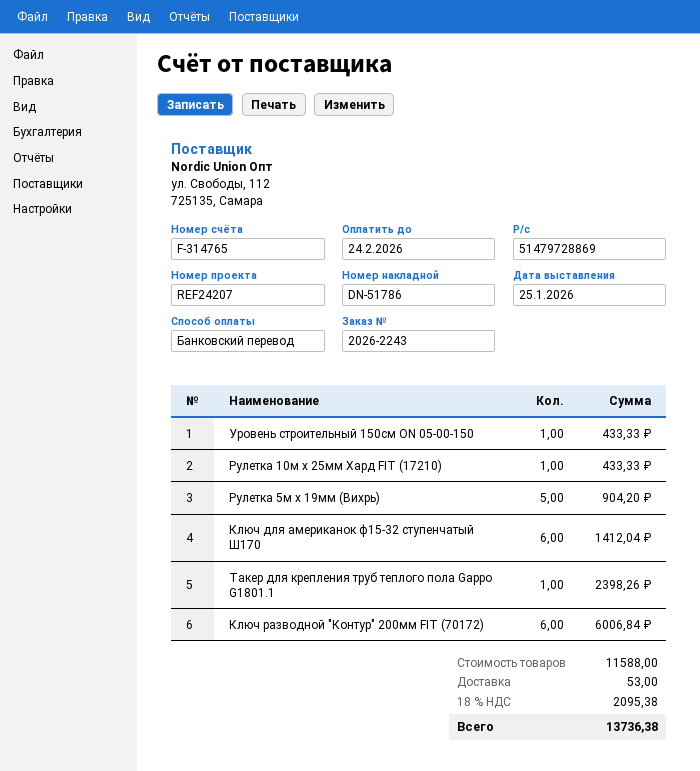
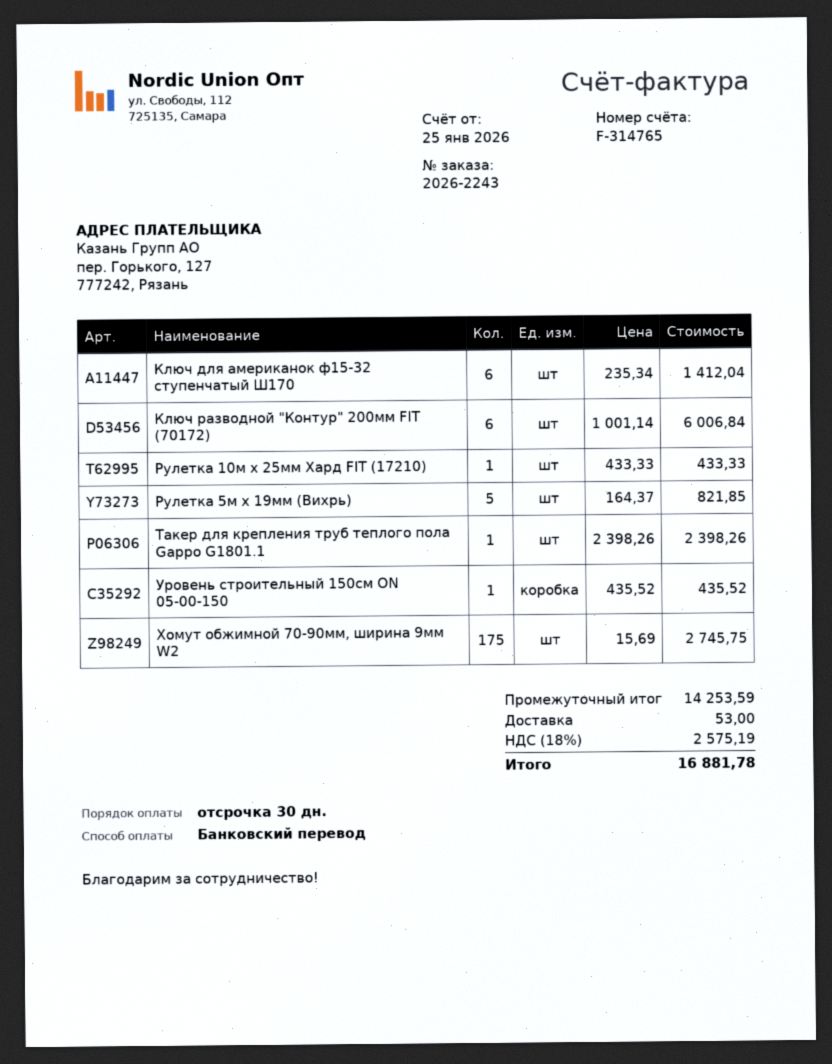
Уровень строительный 150см ON 05-00-150: 1 for 433.33 -> 1 for 435.52
Рулетка 5м х 19мм (Вихрь): 5 for 904.20 -> 5 for 821.85
Хомут обжимной 70-90мм, ширина 9мм W2: none -> 175 for 2745.75
subtotal: 11588.00 -> 14253.59
tax: 18% = 2095.38 -> 18% = 2575.19
total: 13736.38 -> 16881.78

